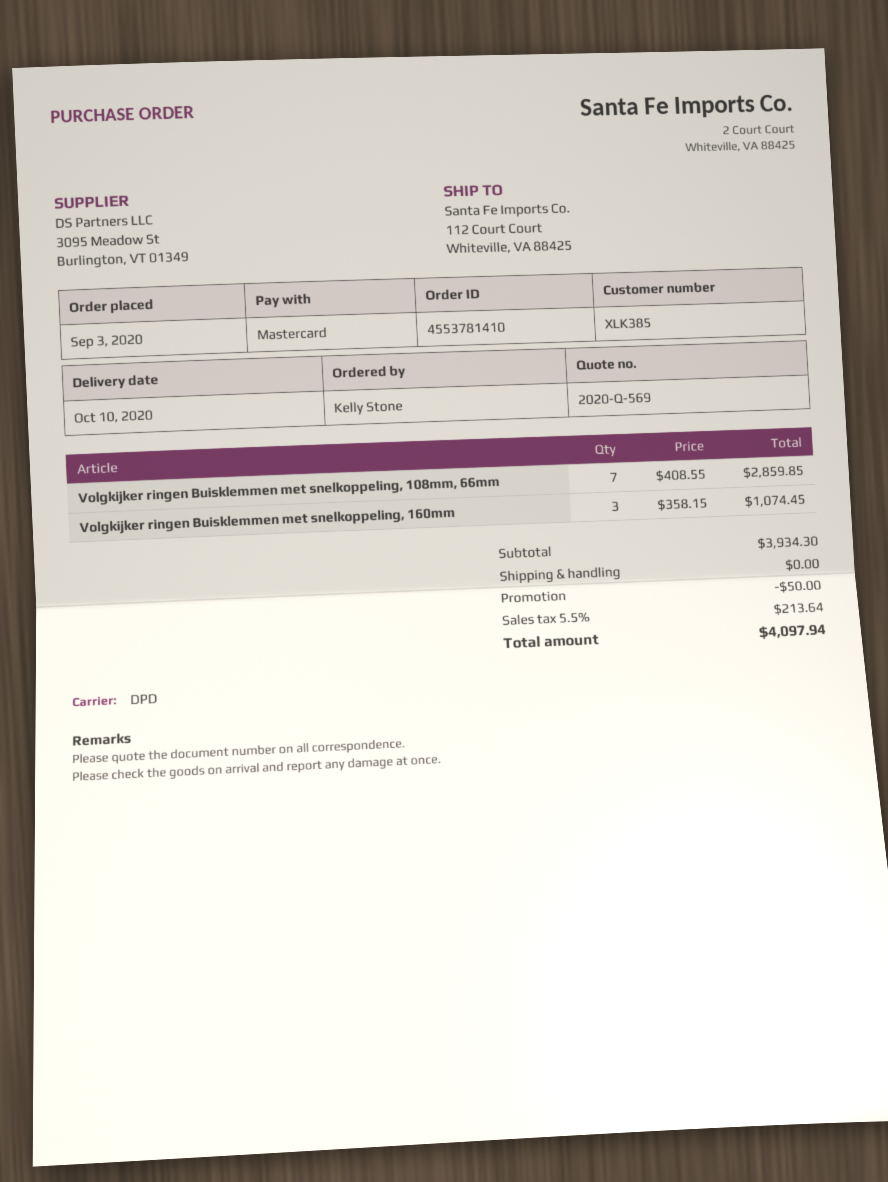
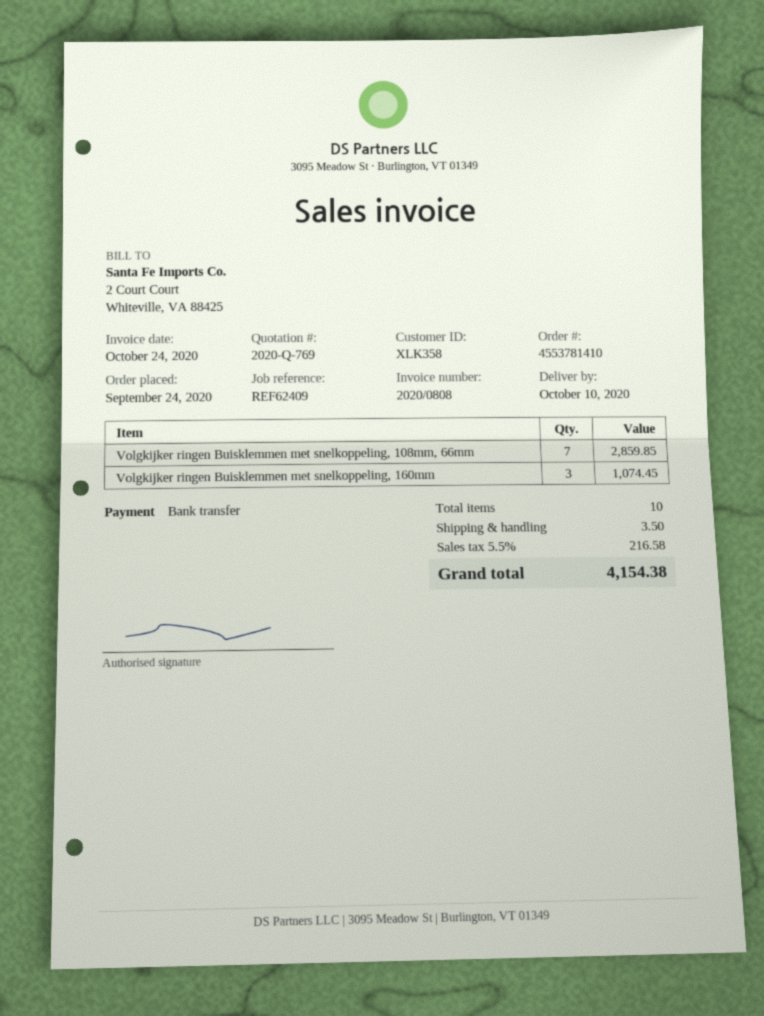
quote number: 2020-Q-569 -> 2020-Q-769
order date: 2020-09-03 -> 2020-09-24
customer number: XLK385 -> XLK358
payment method: Mastercard -> bank transfer
discount: 50.00 -> none
shipping: 0.00 -> 3.50
tax: 5.5% = 213.64 -> 5.5% = 216.58
total: 4097.94 -> 4154.38

